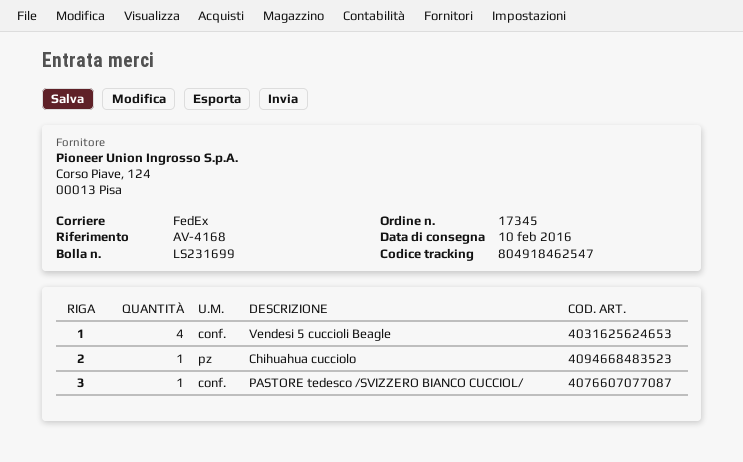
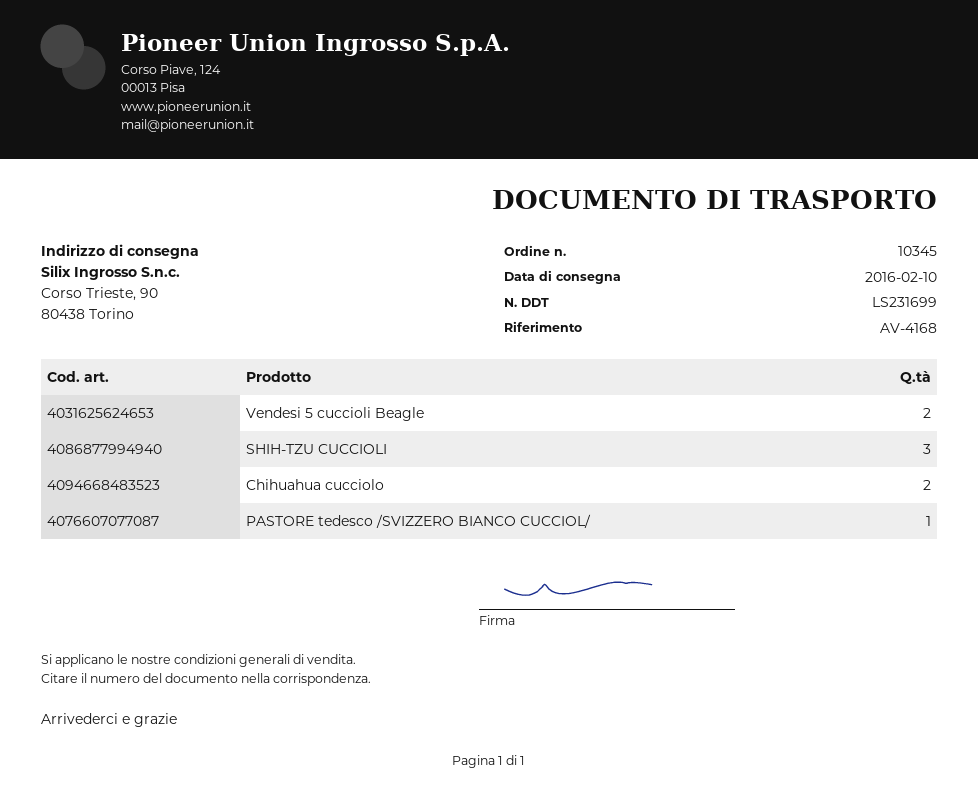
order number: 17345 -> 10345
Vendesi 5 cuccioli Beagle: 4 -> 2
Chihuahua cucciolo: 1 -> 2
SHIH-TZU CUCCIOLI: none -> 3

